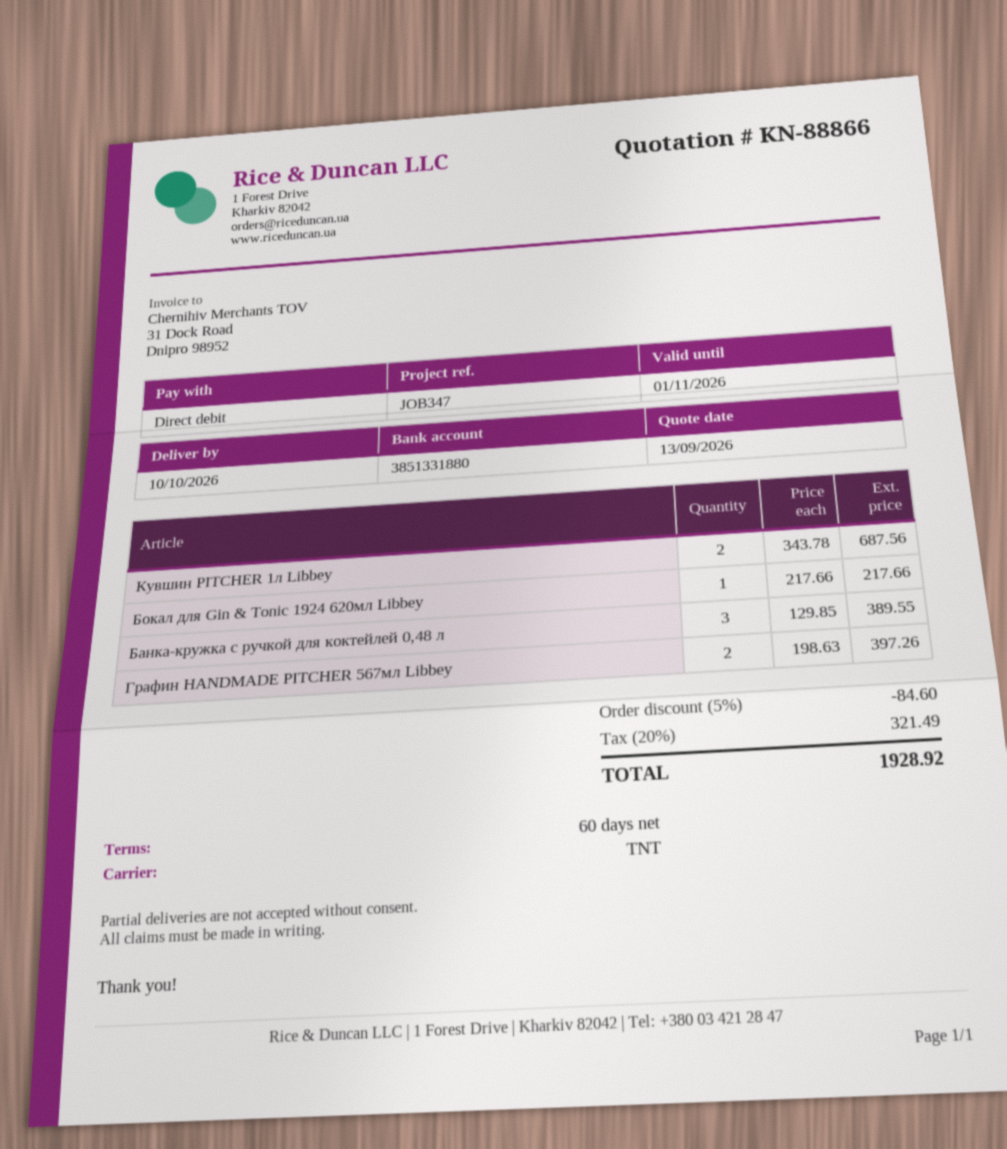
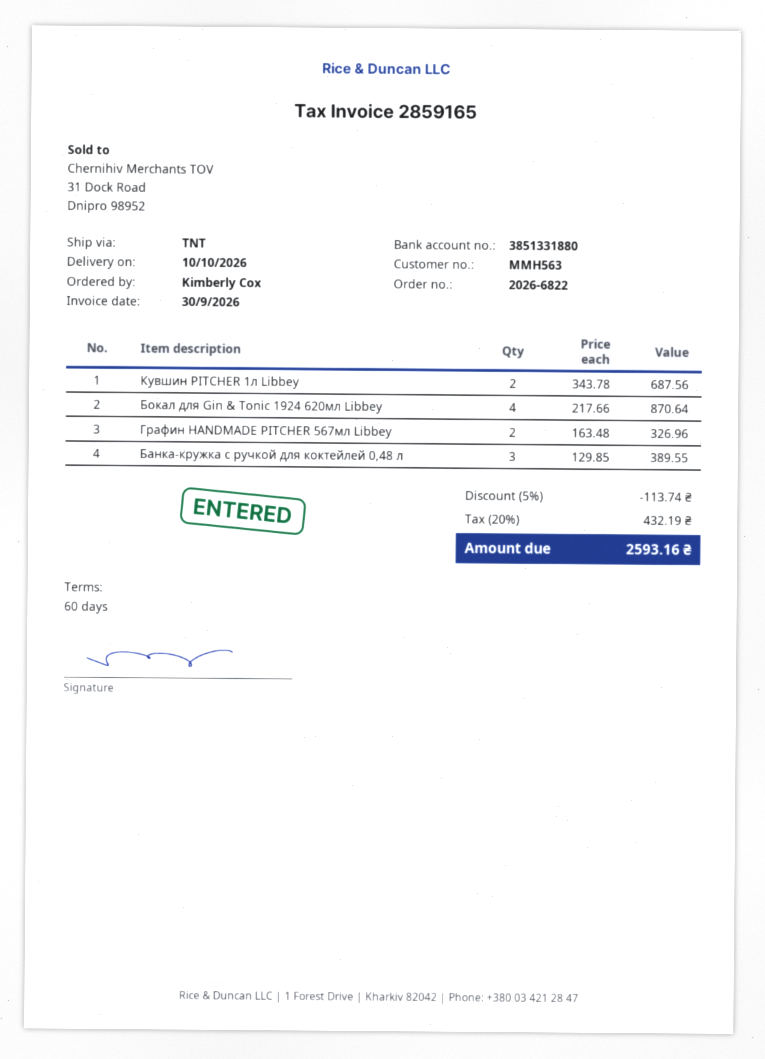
Бокал для Gin & Tonic 1924 620мл Libbey: 1 x 217.66 = 217.66 -> 4 x 217.66 = 870.64
Графин HANDMADE PITCHER 567мл Libbey: 2 x 198.63 = 397.26 -> 2 x 163.48 = 326.96
discount: 5% = 84.60 -> 5% = 113.74
tax: 20% = 321.49 -> 20% = 432.19
total: 1928.92 -> 2593.16

